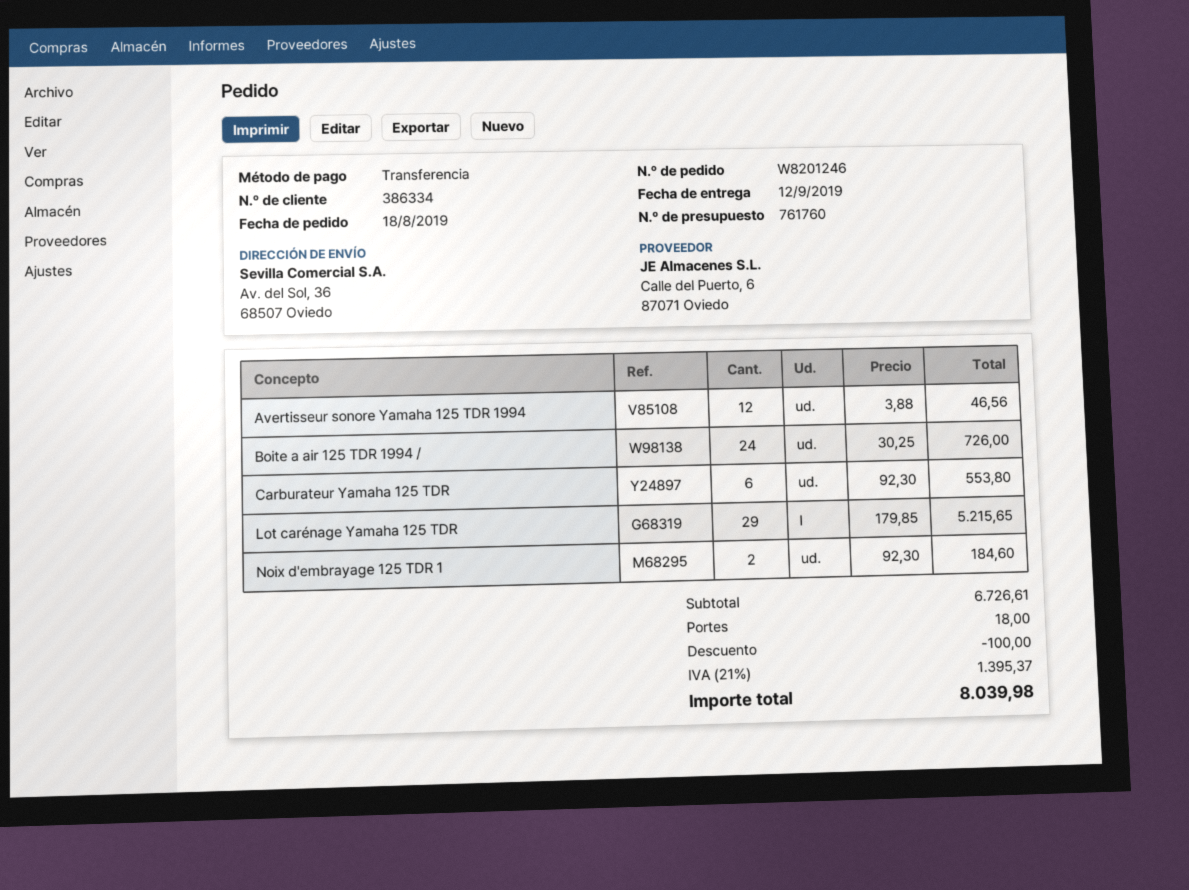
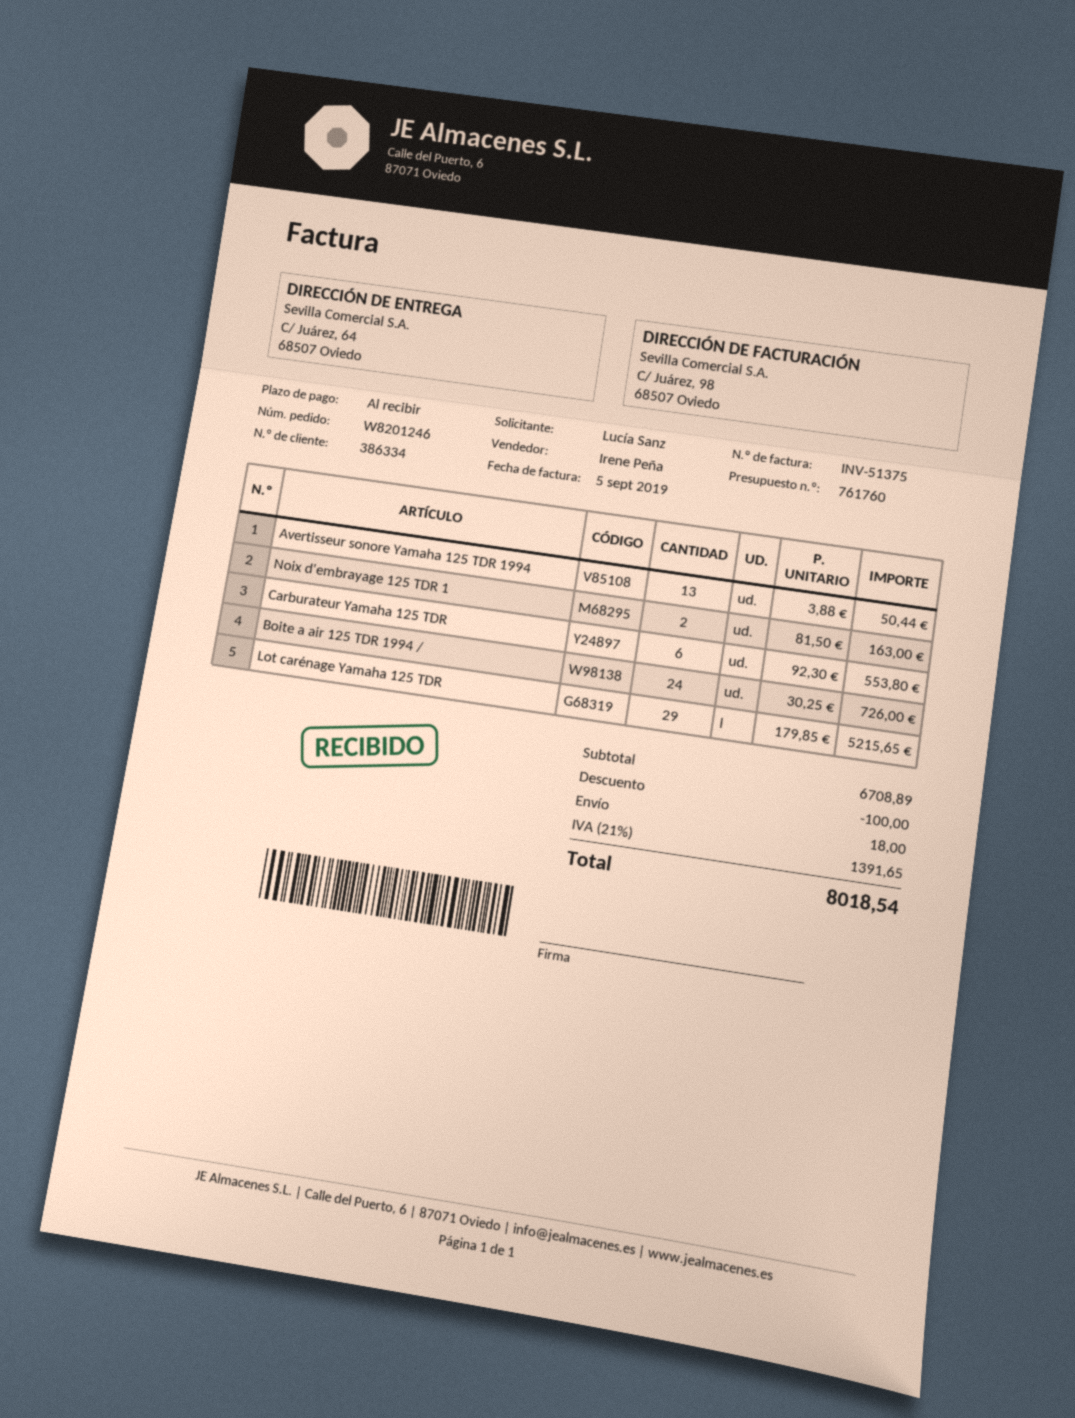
ship to: Av. del Sol, 36, 68507 Oviedo -> C/ Juárez, 64, 68507 Oviedo
Avertisseur sonore Yamaha 125 TDR 1994: 12 x 3.88 = 46.56 -> 13 x 3.88 = 50.44
Noix d'embrayage 125 TDR 1: 2 x 92.30 = 184.60 -> 2 x 81.50 = 163.00
subtotal: 6726.61 -> 6708.89
tax: 21% = 1395.37 -> 21% = 1391.65
total: 8039.98 -> 8018.54

